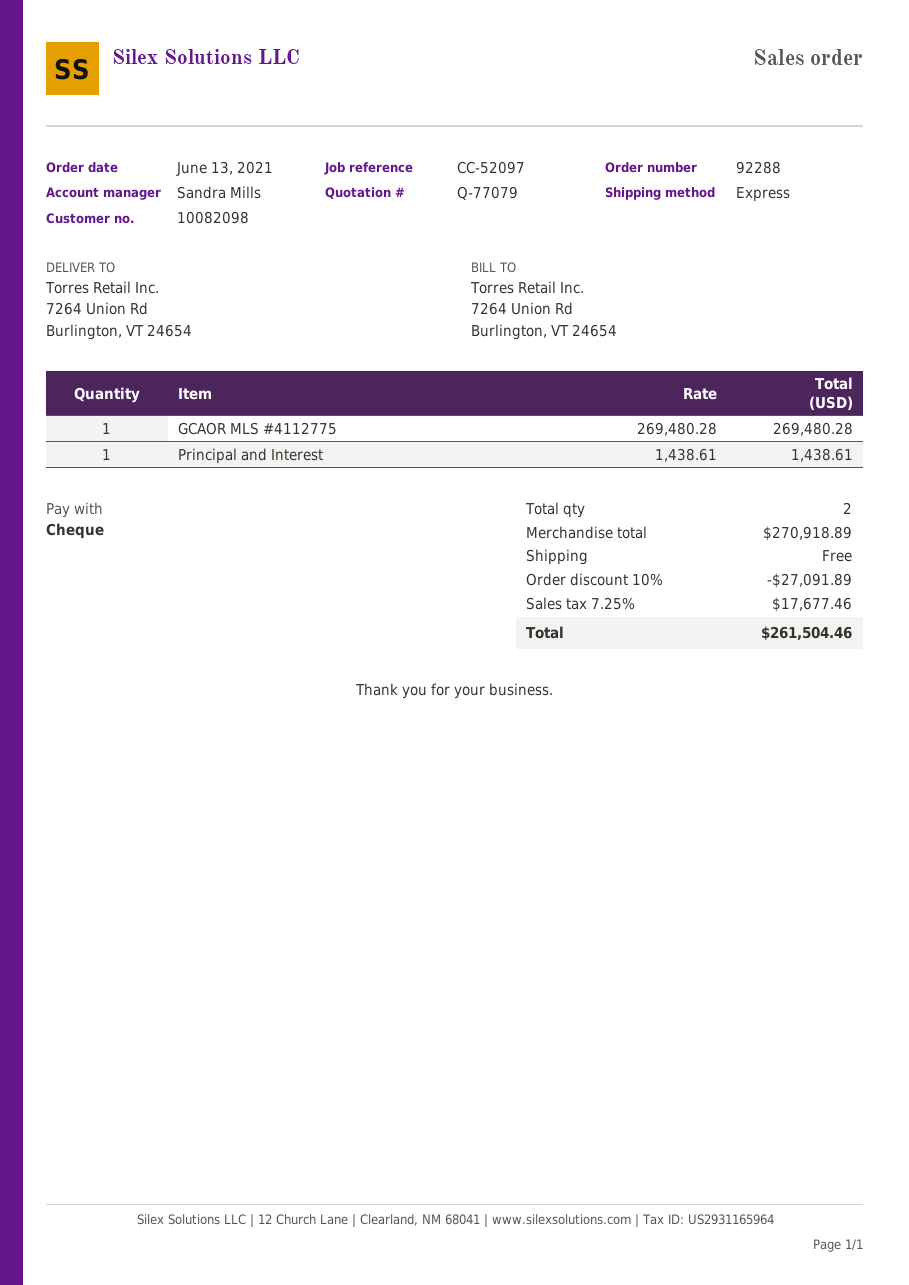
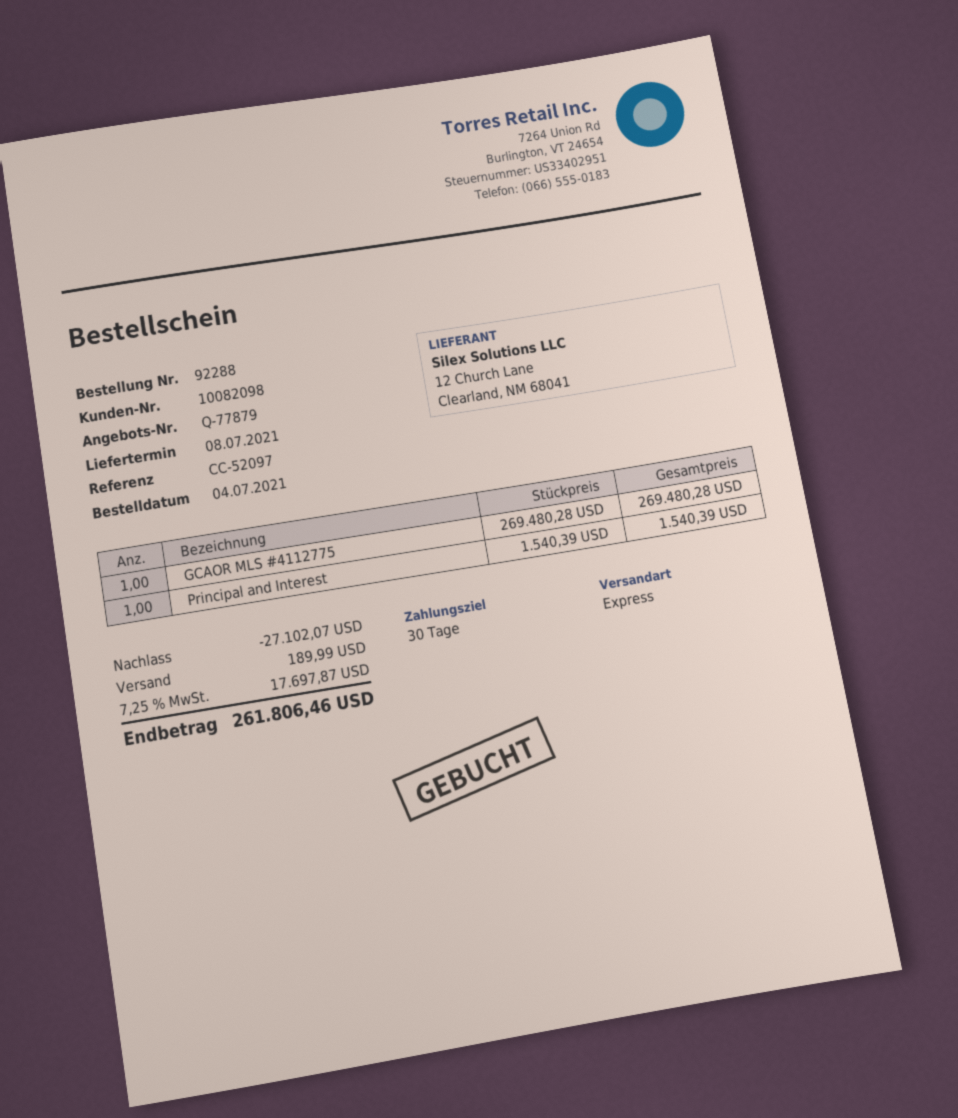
quote number: Q-77079 -> Q-77879
order date: 2021-06-13 -> 2021-07-04
Principal and Interest: 1 x 1438.61 = 1438.61 -> 1 x 1540.39 = 1540.39
discount: 27091.89 -> 27102.07
shipping: 0.00 -> 189.99
tax: 7.25% = 17677.46 -> 7.25% = 17697.87
total: 261504.46 -> 261806.46

